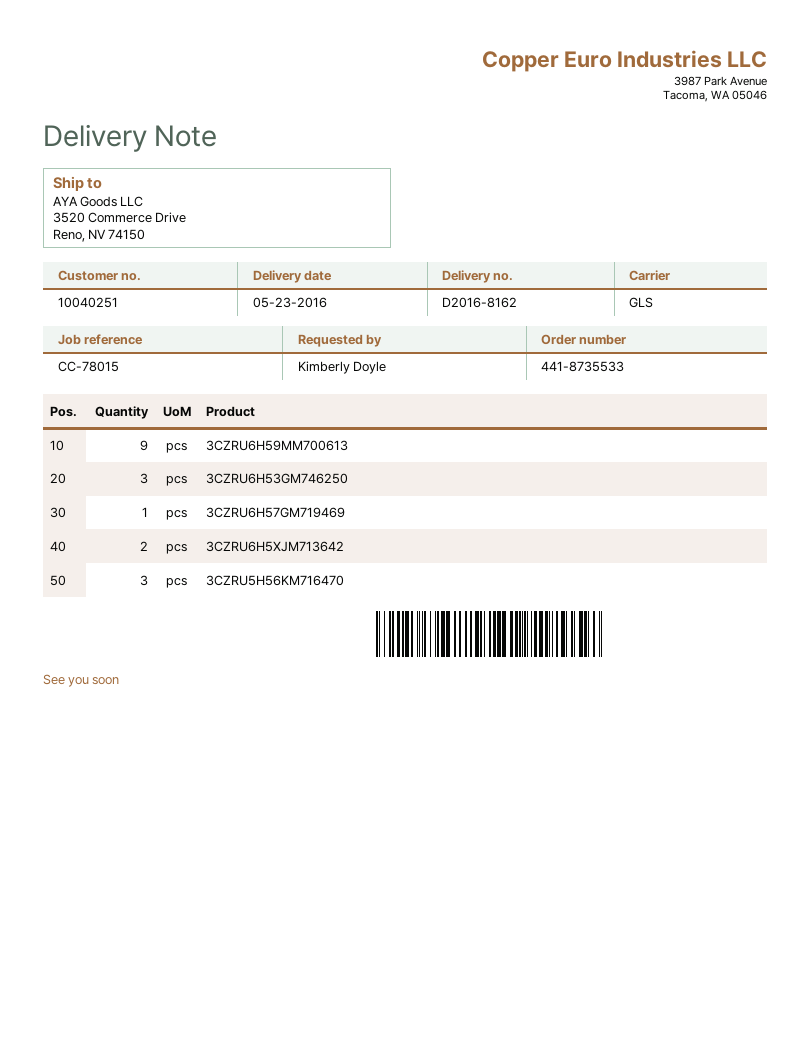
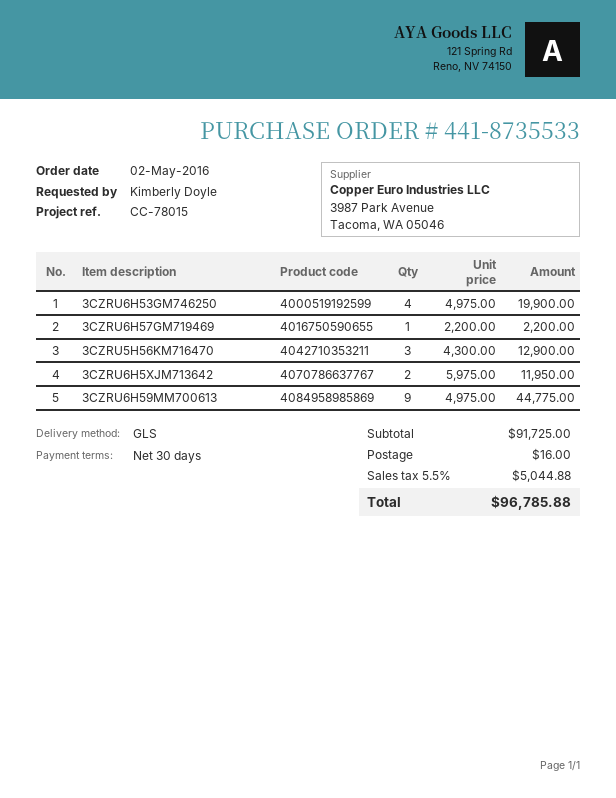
3CZRU6H53GM746250: 3 -> 4

